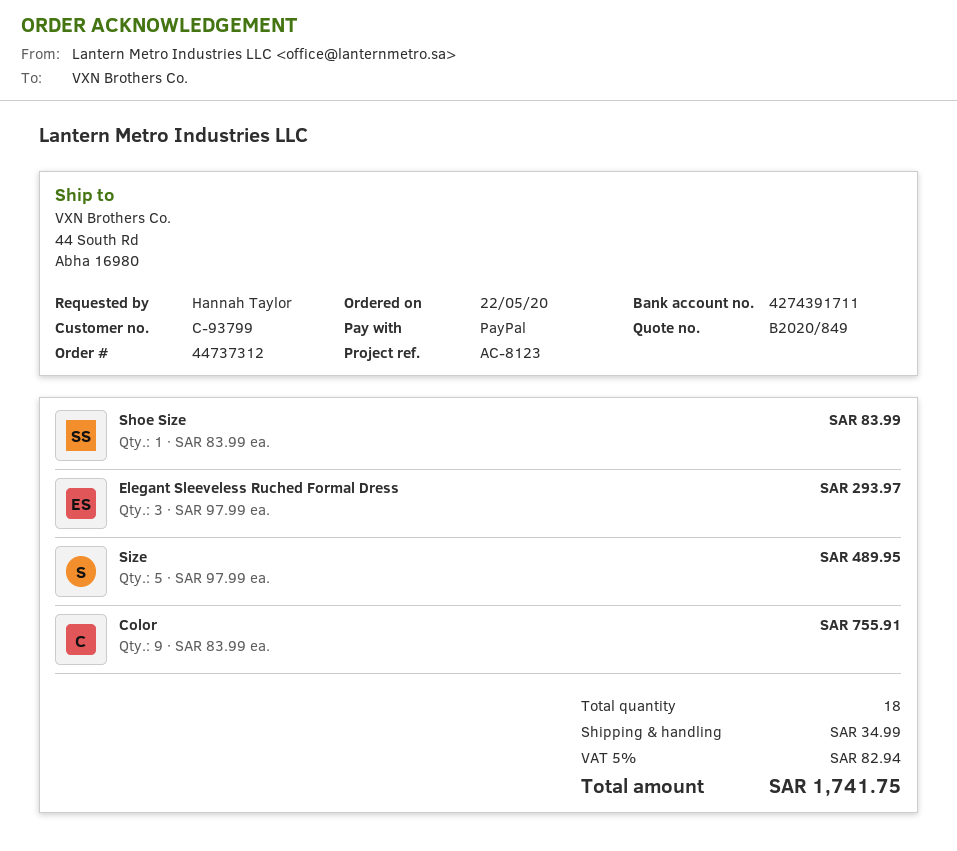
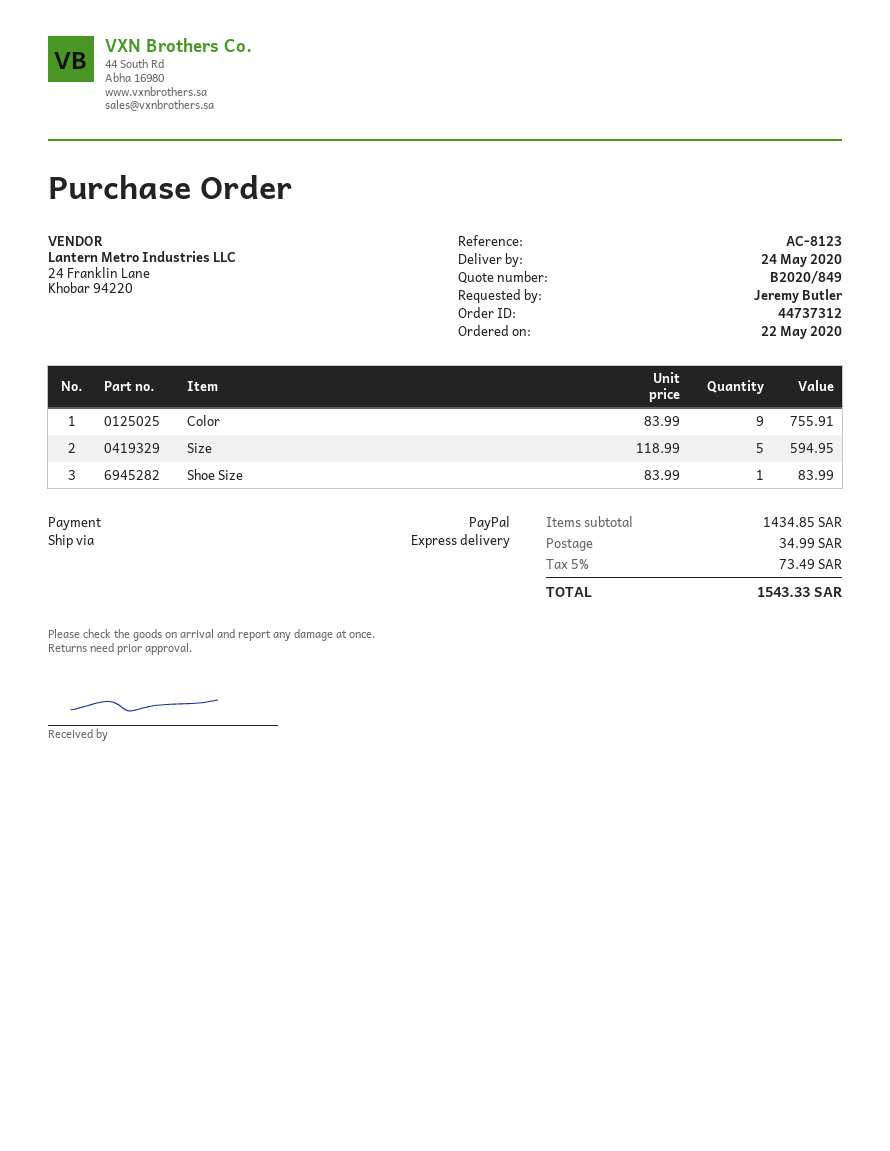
ordered by: Hannah Taylor -> Jeremy Butler
Elegant Sleeveless Ruched Formal Dress: 3 x 97.99 = 293.97 -> none
Size: 5 x 97.99 = 489.95 -> 5 x 118.99 = 594.95
tax: 5% = 82.94 -> 5% = 73.49
total: 1741.75 -> 1543.33

